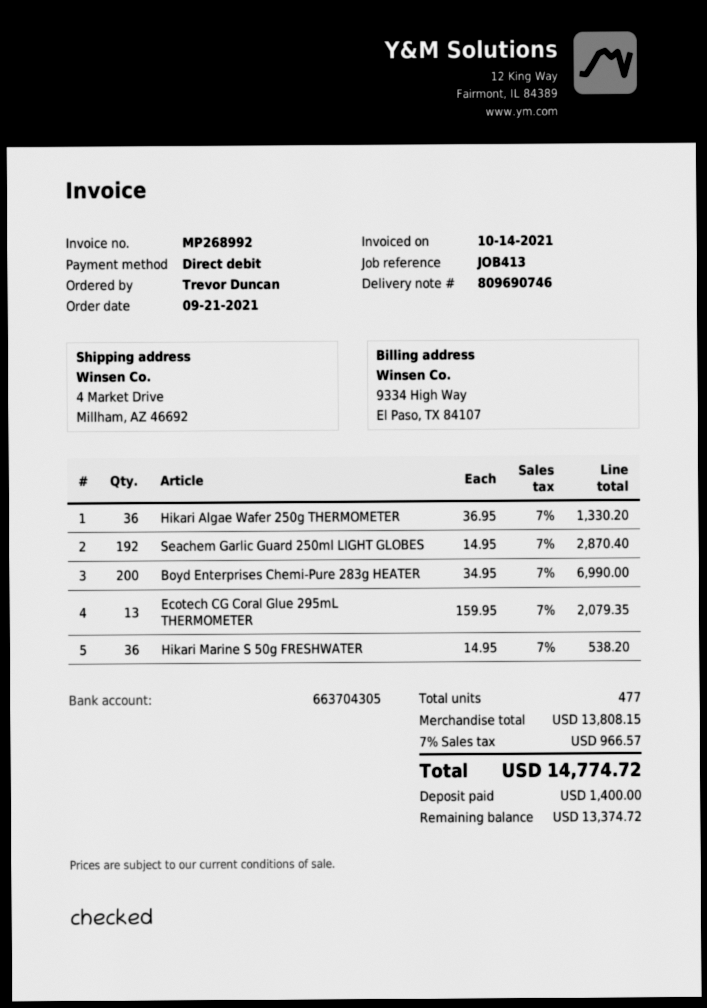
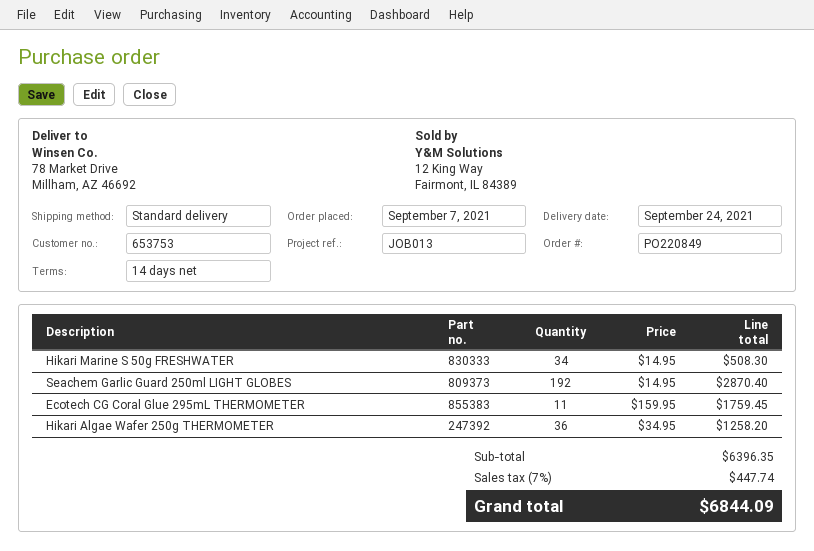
order date: 2021-09-21 -> 2021-09-07
reference: JOB413 -> JOB013
ship to: 4 Market Drive, Millham, AZ 46692 -> 78 Market Drive, Millham, AZ 46692
Hikari Algae Wafer 250g THERMOMETER: 36 x 36.95 = 1330.20 -> 36 x 34.95 = 1258.20
Boyd Enterprises Chemi-Pure 283g HEATER: 200 x 34.95 = 6990.00 -> none
Ecotech CG Coral Glue 295mL THERMOMETER: 13 x 159.95 = 2079.35 -> 11 x 159.95 = 1759.45
Hikari Marine S 50g FRESHWATER: 36 x 14.95 = 538.20 -> 34 x 14.95 = 508.30
subtotal: 13808.15 -> 6396.35
tax: 7% = 966.57 -> 7% = 447.74
total: 14774.72 -> 6844.09

